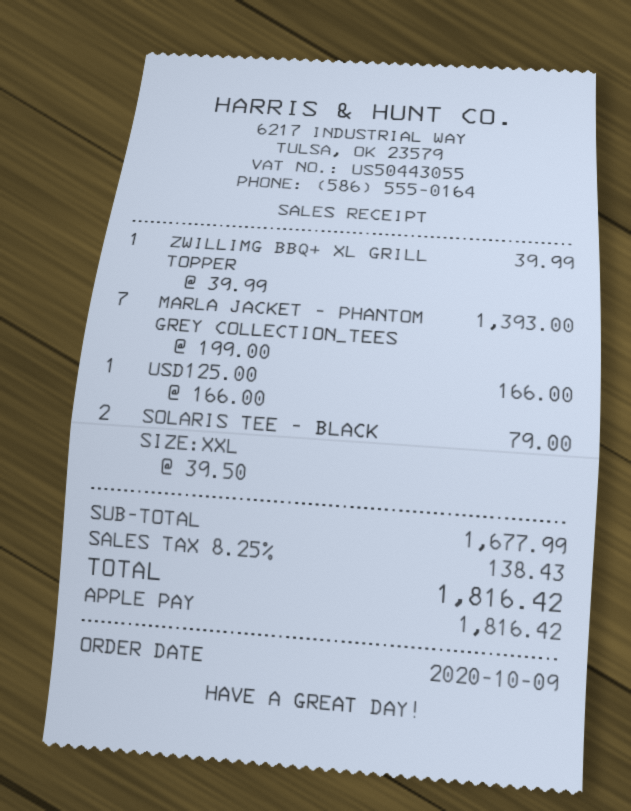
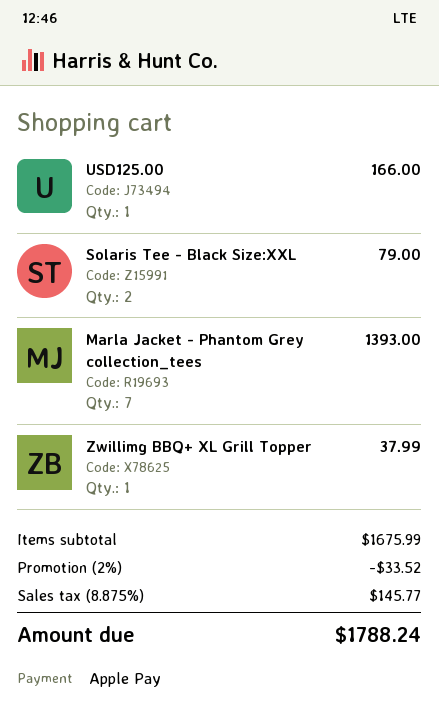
ZWILLIMG BBQ+ XL GRILL TOPPER: 1 for 39.99 -> 1 for 37.99
subtotal: 1677.99 -> 1675.99
discount: none -> 2% = 33.52
tax: 8.25% = 138.43 -> 8.875% = 145.77
total: 1816.42 -> 1788.24

